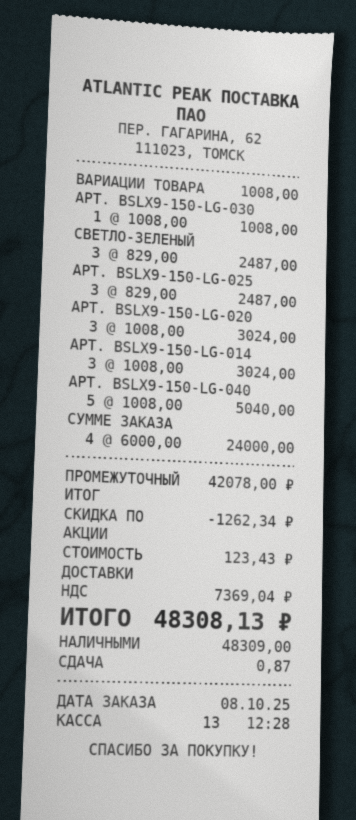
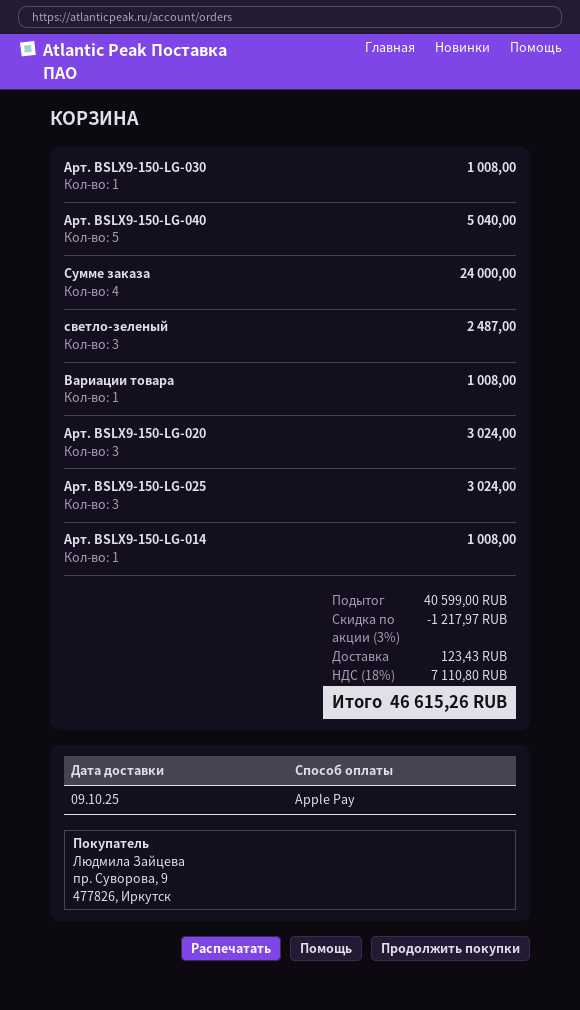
payment method: cash -> Apple Pay
АРТ. BSLX9-150-LG-025: 3 for 2487.00 -> 3 for 3024.00
АРТ. BSLX9-150-LG-014: 3 for 3024.00 -> 1 for 1008.00
subtotal: 42078.00 -> 40599.00
discount: 1262.34 -> 1217.97
tax: 7369.04 -> 7110.80
total: 48308.13 -> 46615.26

